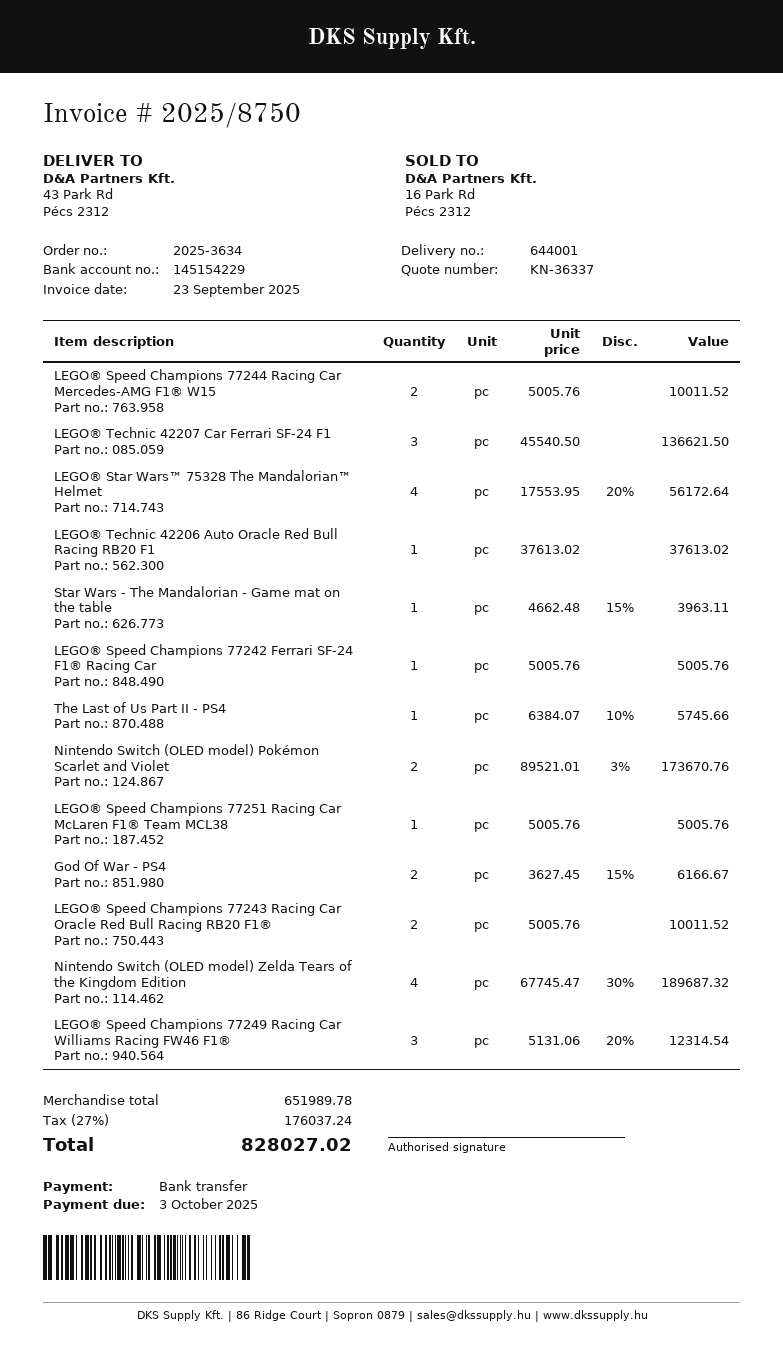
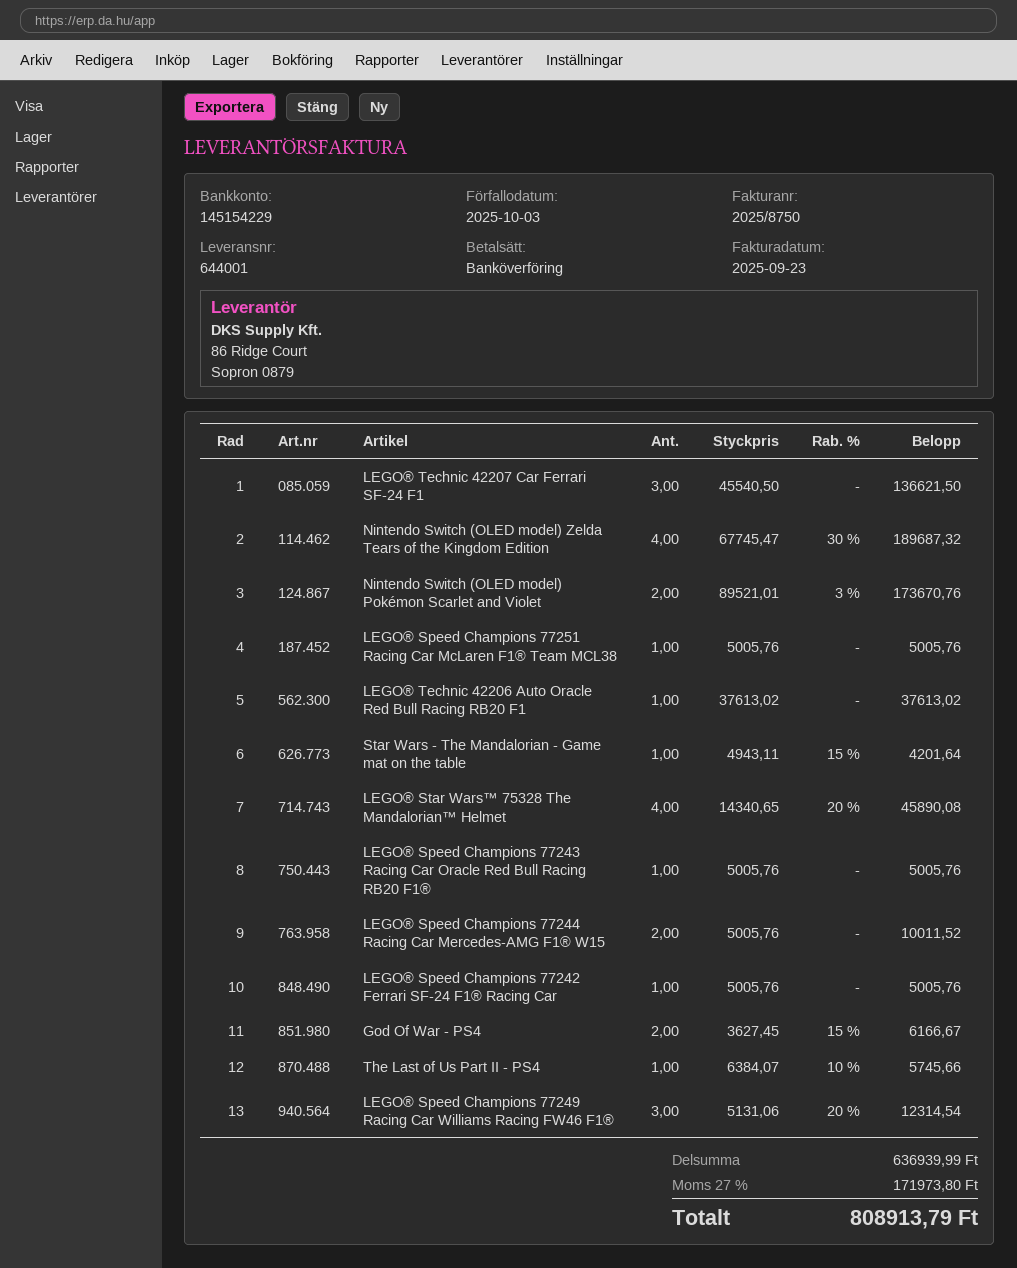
LEGO® Star Wars™ 75328 The Mandalorian™ Helmet: 4 x 17553.95 - 20% = 56172.64 -> 4 x 14340.65 - 20% = 45890.08
Star Wars - The Mandalorian - Game mat on the table: 1 x 4662.48 - 15% = 3963.11 -> 1 x 4943.11 - 15% = 4201.64
LEGO® Speed Champions 77243 Racing Car Oracle Red Bull Racing RB20 F1®: 2 x 5005.76 = 10011.52 -> 1 x 5005.76 = 5005.76
subtotal: 651989.78 -> 636939.99
tax: 27% = 176037.24 -> 27% = 171973.80
total: 828027.02 -> 808913.79

